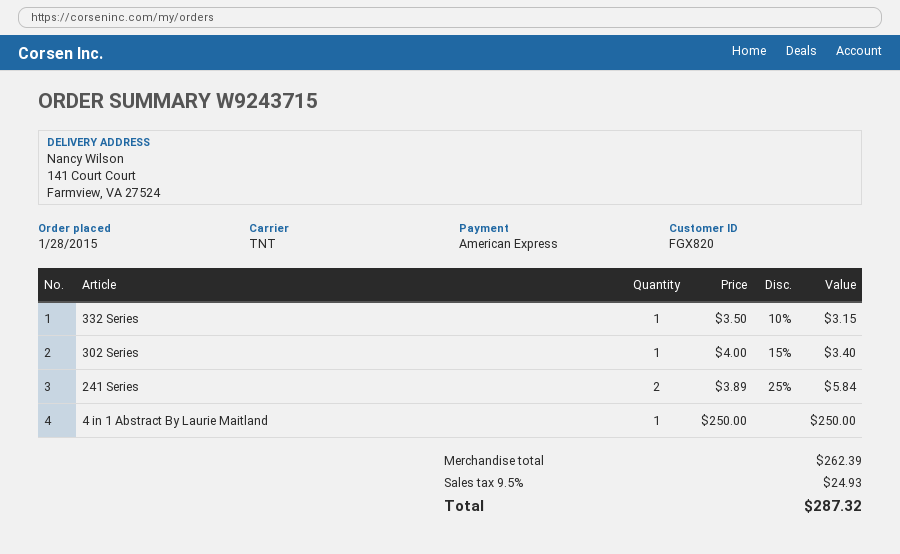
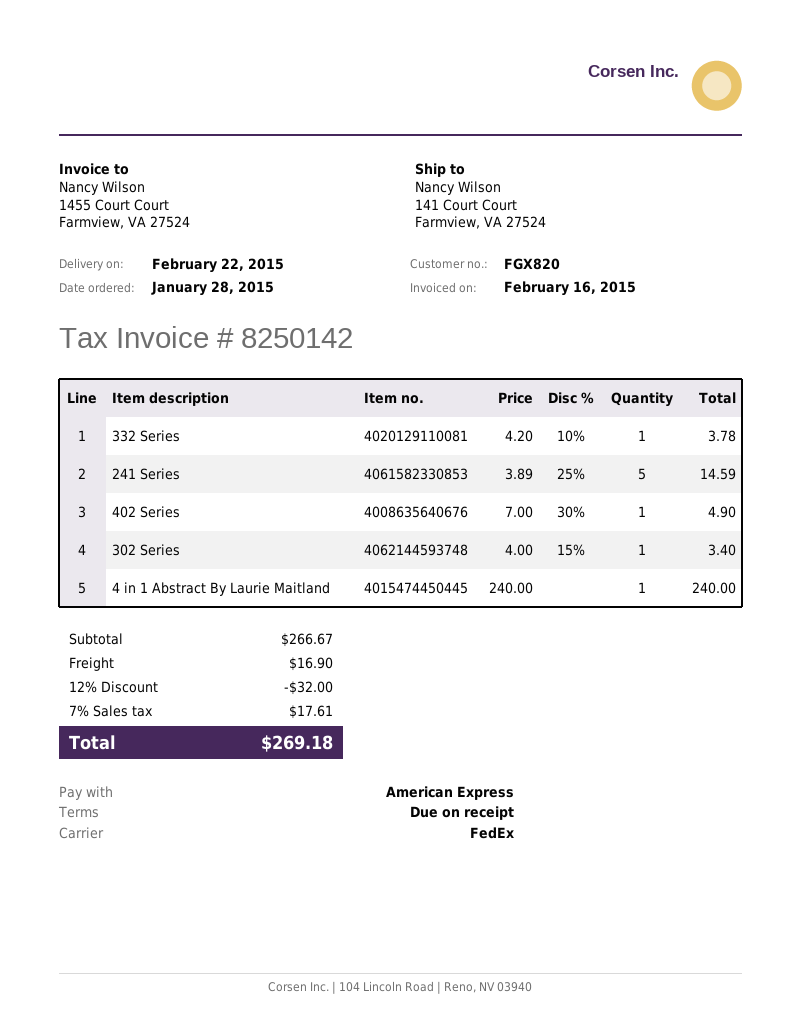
shipping method: TNT -> FedEx
332 Series: 1 x 3.50 - 10% = 3.15 -> 1 x 4.20 - 10% = 3.78
241 Series: 2 x 3.89 - 25% = 5.84 -> 5 x 3.89 - 25% = 14.59
4 in 1 Abstract By Laurie Maitland: 1 x 250.00 = 250.00 -> 1 x 240.00 = 240.00
402 Series: none -> 1 x 7.00 - 30% = 4.90
subtotal: 262.39 -> 266.67
discount: none -> 12% = 32.00
shipping: none -> 16.90
tax: 9.5% = 24.93 -> 7% = 17.61
total: 287.32 -> 269.18

